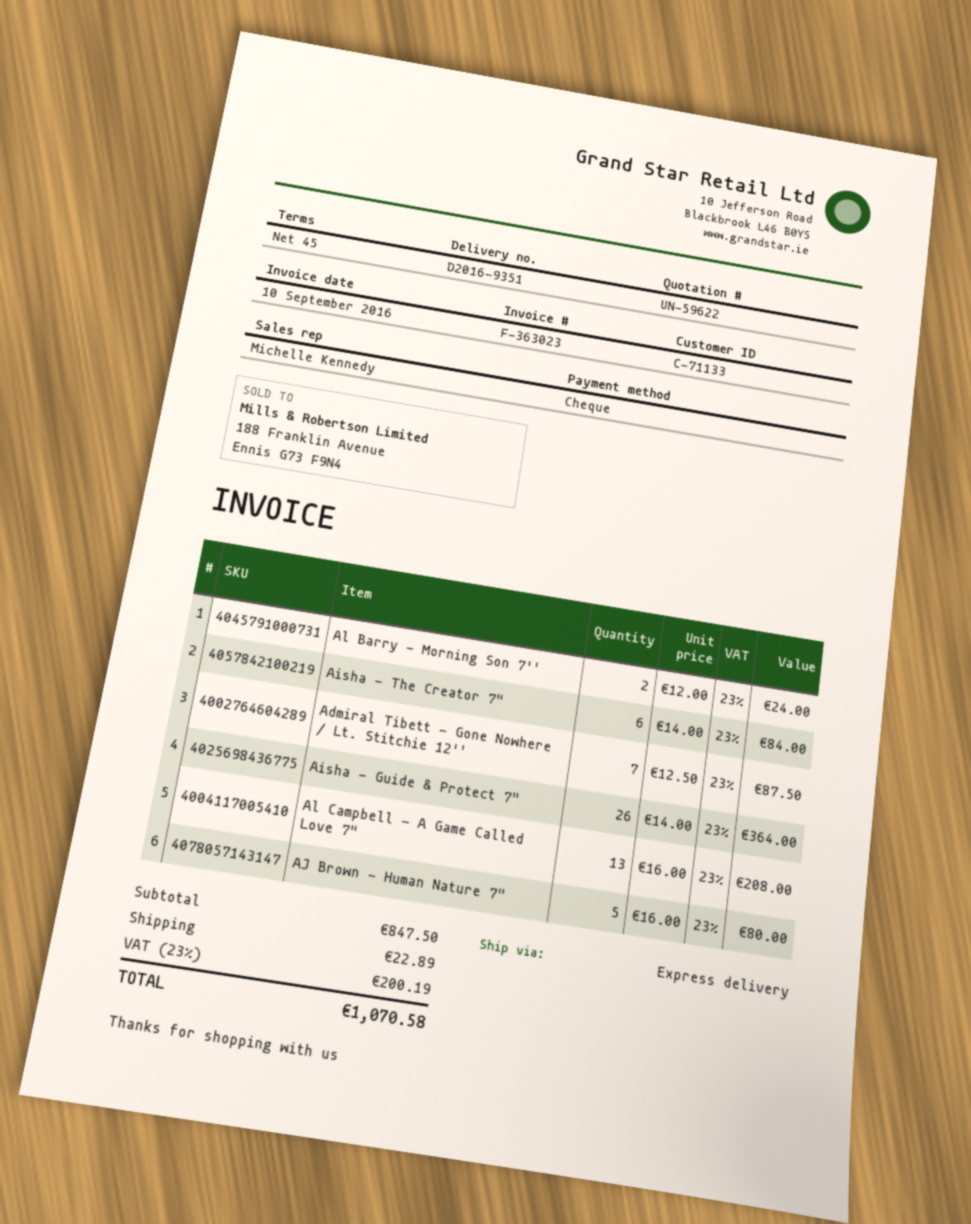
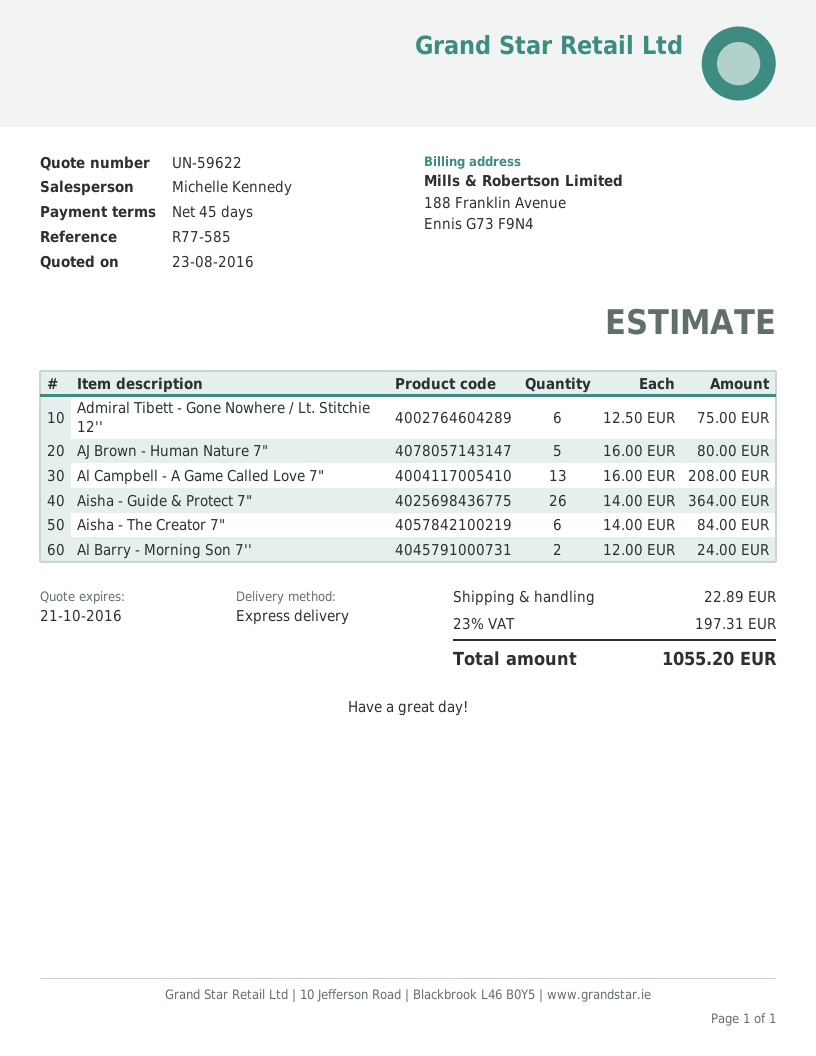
Admiral Tibett - Gone Nowhere / Lt. Stitchie 12'': 7 x 12.50 = 87.50 -> 6 x 12.50 = 75.00
tax: 23% = 200.19 -> 23% = 197.31
total: 1070.58 -> 1055.20

